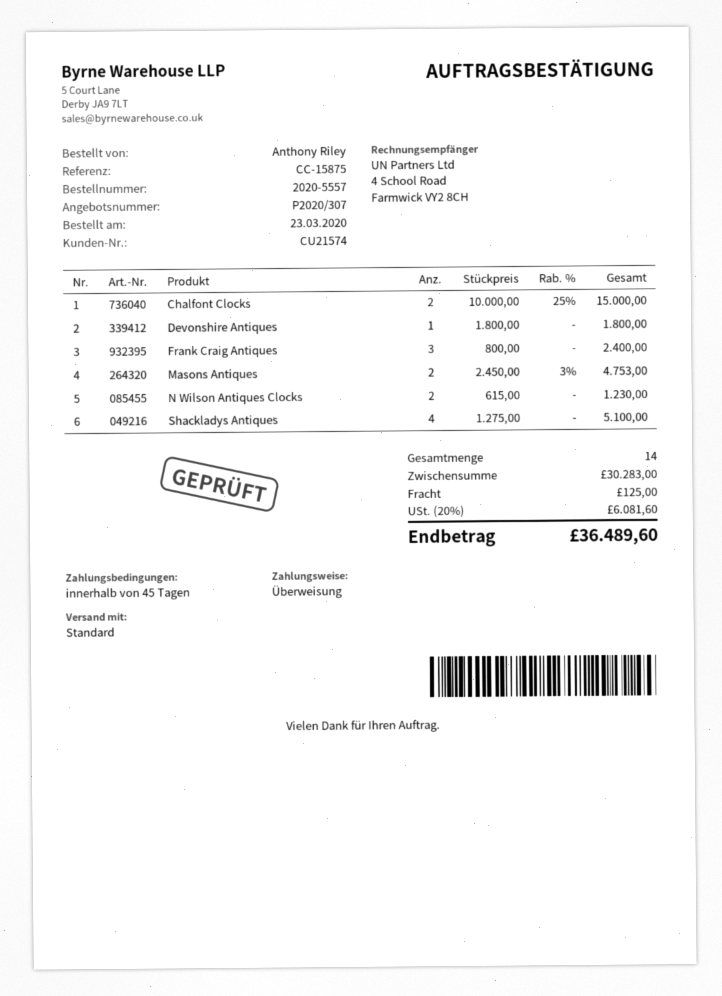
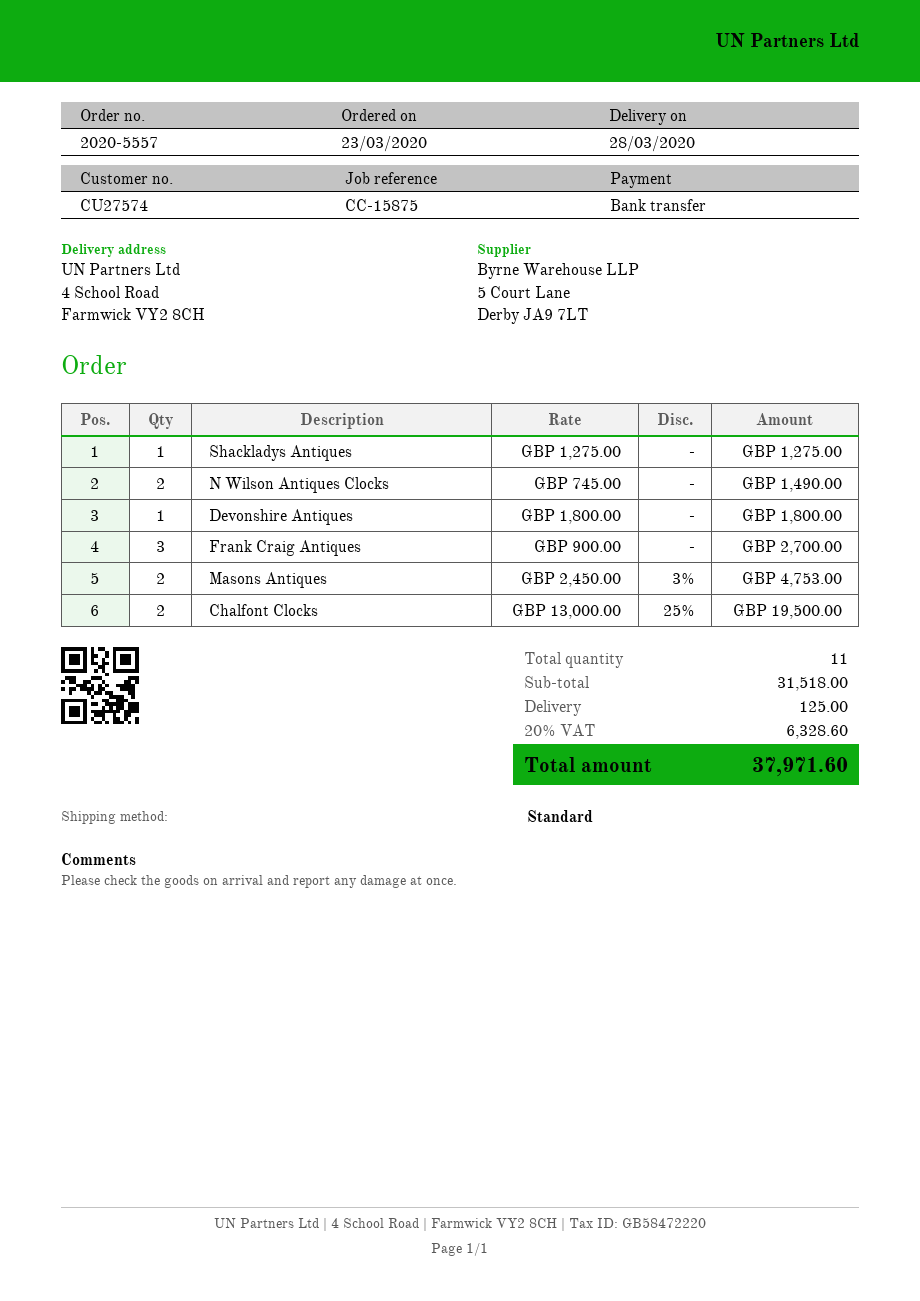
customer number: CU21574 -> CU27574
Chalfont Clocks: 2 x 10000.00 - 25% = 15000.00 -> 2 x 13000.00 - 25% = 19500.00
Frank Craig Antiques: 3 x 800.00 = 2400.00 -> 3 x 900.00 = 2700.00
N Wilson Antiques Clocks: 2 x 615.00 = 1230.00 -> 2 x 745.00 = 1490.00
Shackladys Antiques: 4 x 1275.00 = 5100.00 -> 1 x 1275.00 = 1275.00
total quantity: 14 -> 11
subtotal: 30283.00 -> 31518.00
tax: 20% = 6081.60 -> 20% = 6328.60
total: 36489.60 -> 37971.60

